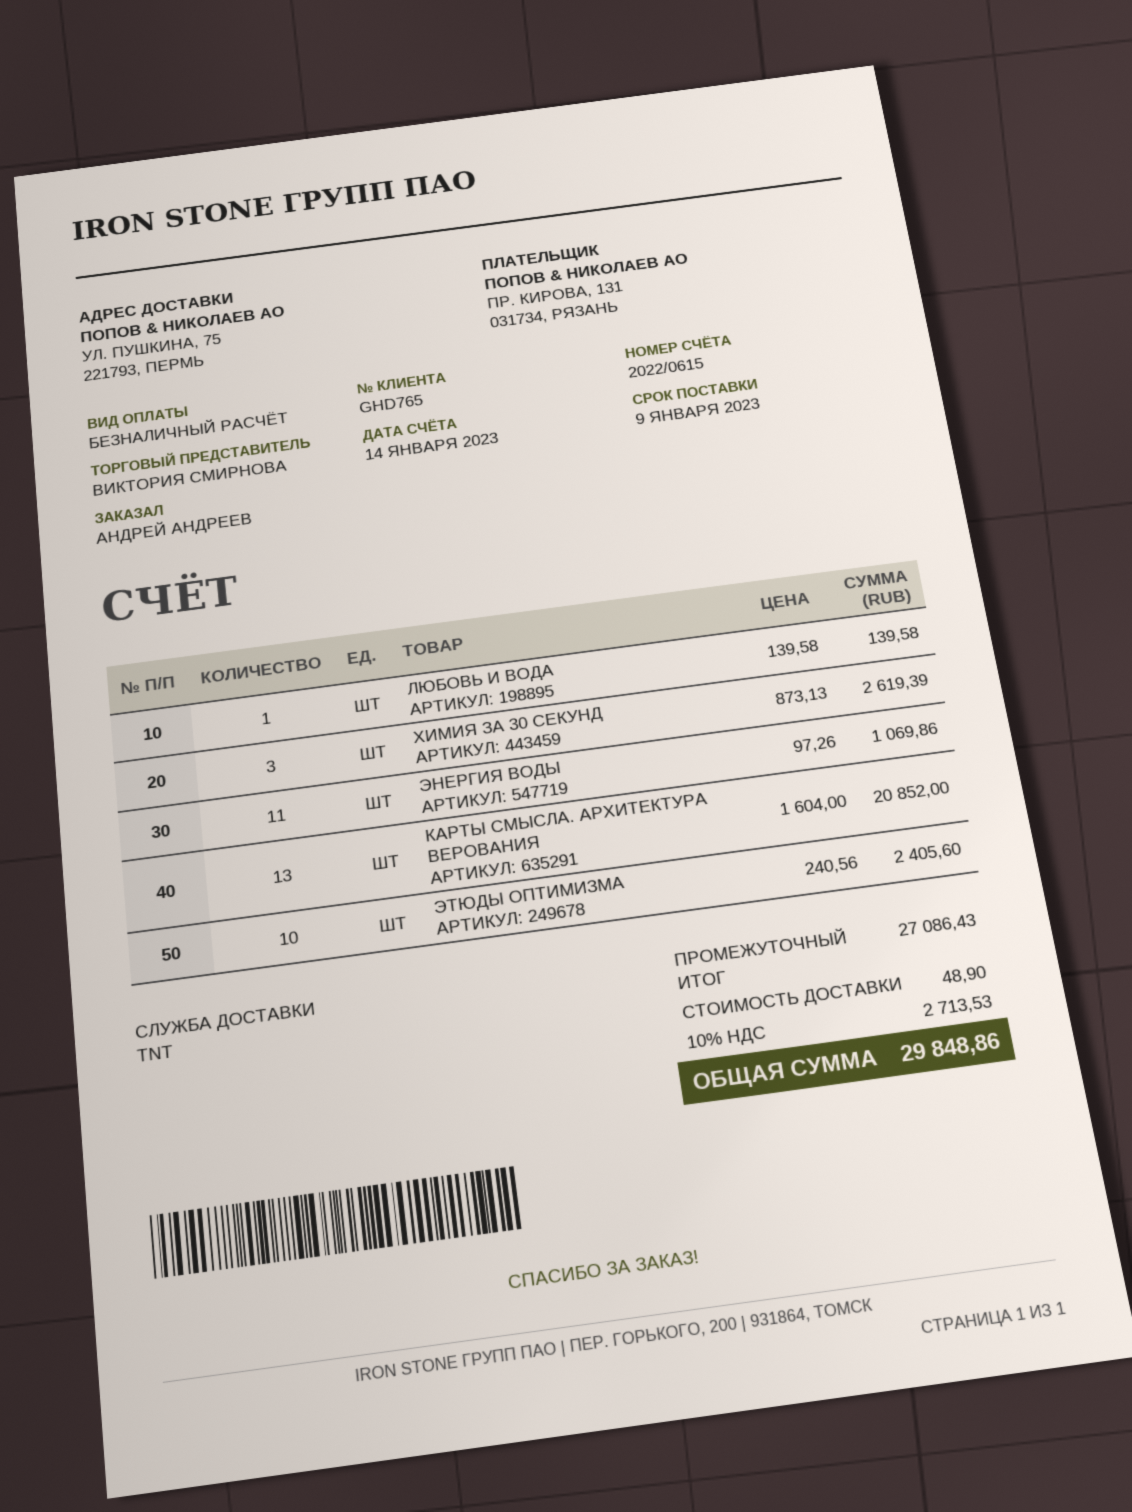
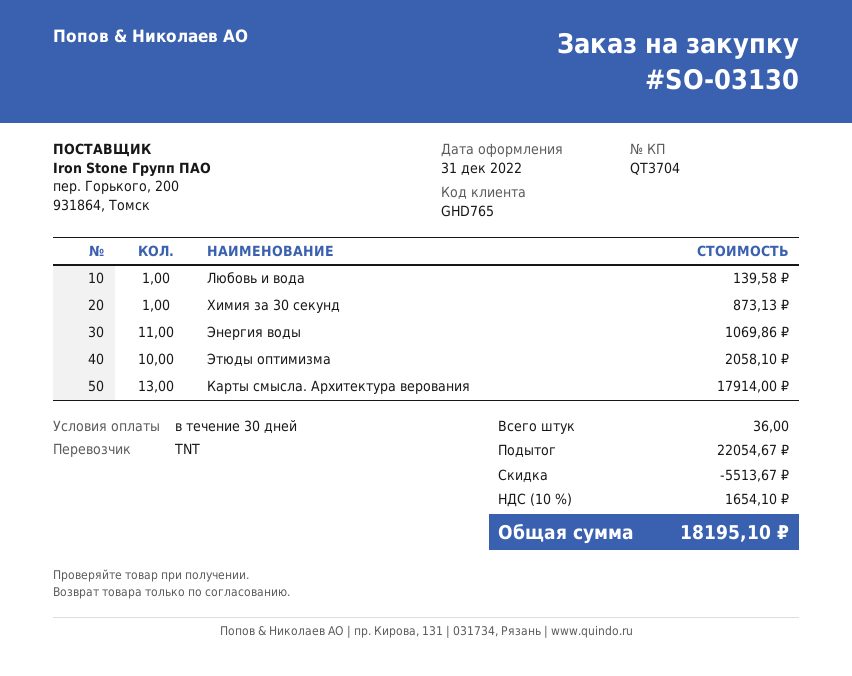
ХИМИЯ ЗА 30 СЕКУНД: 3 for 2619.39 -> 1 for 873.13
КАРТЫ СМЫСЛА. АРХИТЕКТУРА ВЕРОВАНИЯ: 13 for 20852.00 -> 13 for 17914.00
ЭТЮДЫ ОПТИМИЗМА: 10 for 2405.60 -> 10 for 2058.10
subtotal: 27086.43 -> 22054.67
discount: none -> 5513.67
shipping: 48.90 -> none
tax: 10% = 2713.53 -> 10% = 1654.10
total: 29848.86 -> 18195.10

